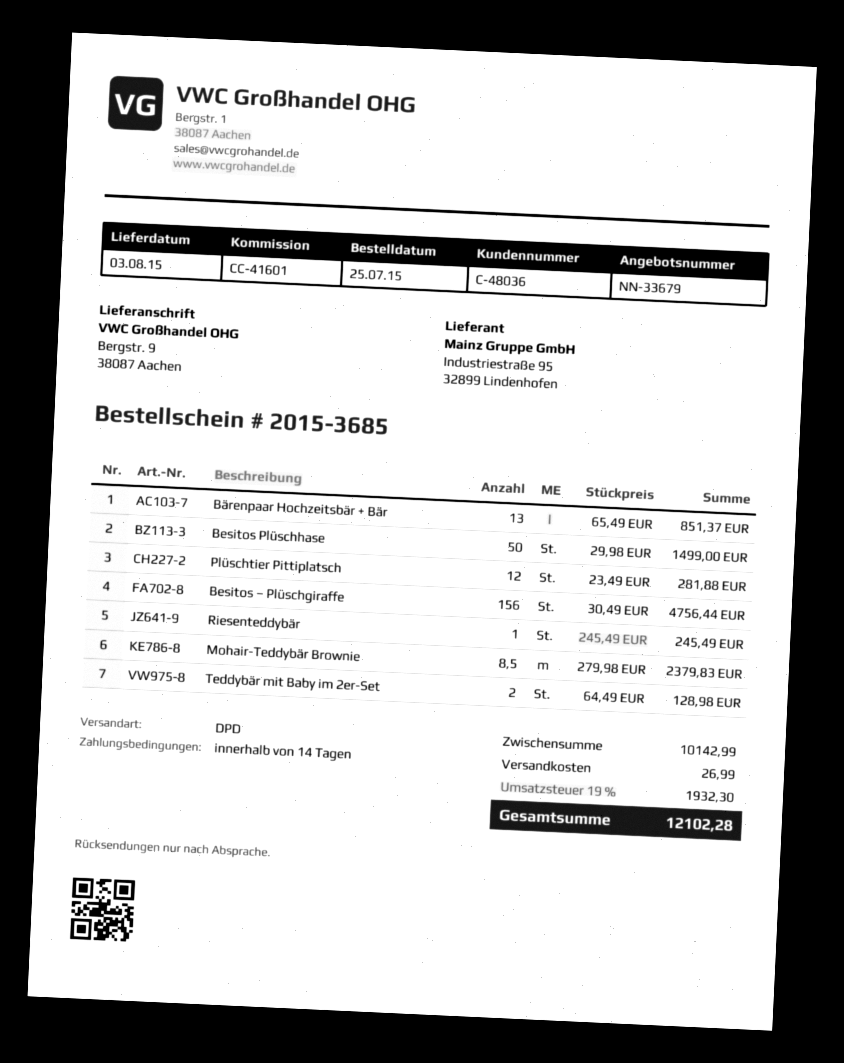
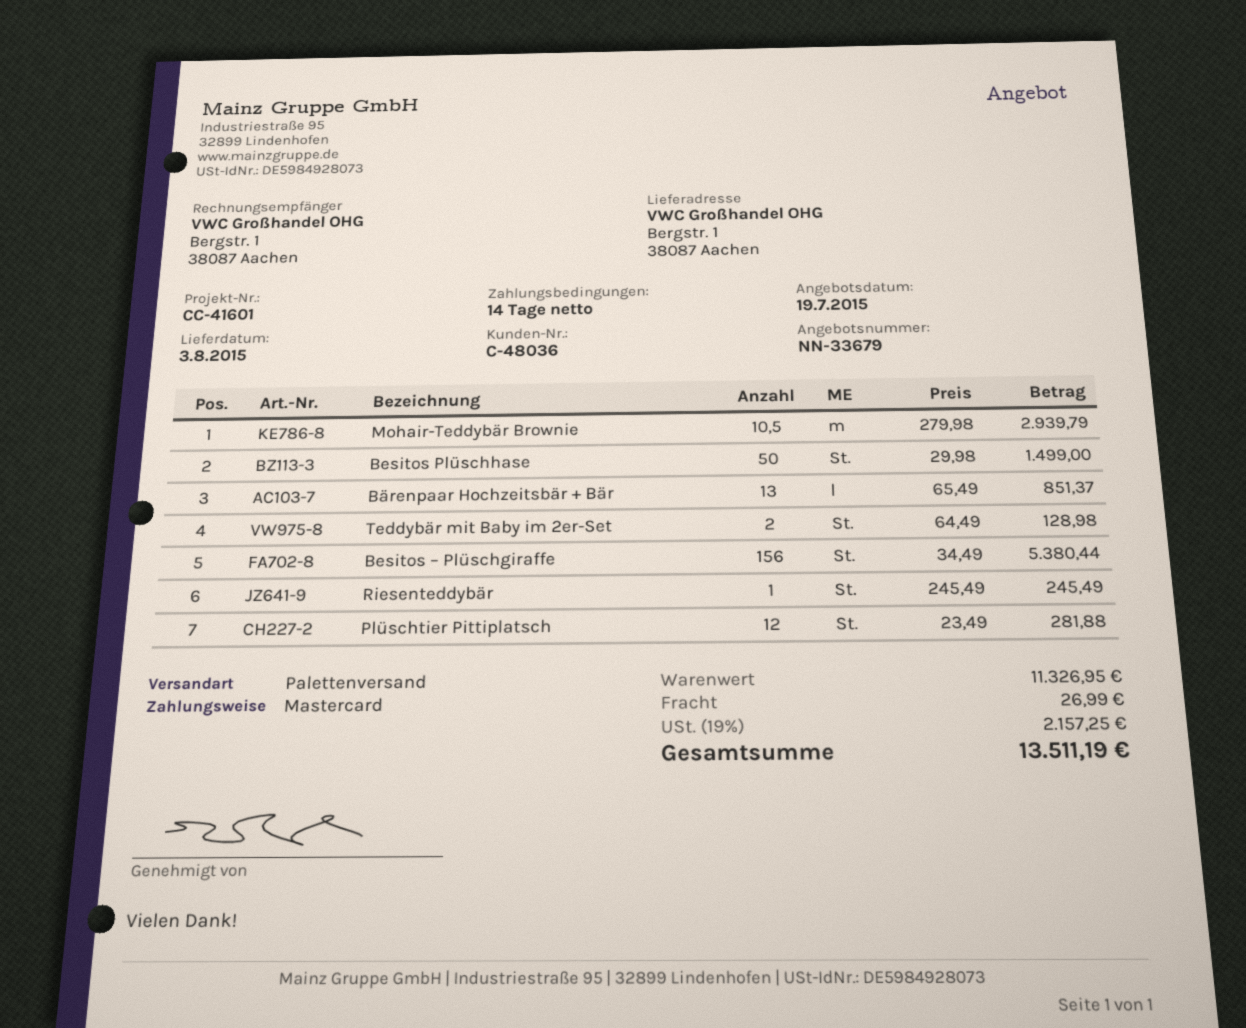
shipping method: DPD -> pallet freight
ship to: Bergstr. 9, 38087 Aachen -> Bergstr. 1, 38087 Aachen
Besitos – Plüschgiraffe: 156 x 30.49 = 4756.44 -> 156 x 34.49 = 5380.44
Mohair-Teddybär Brownie: 8.5 x 279.98 = 2379.83 -> 10.5 x 279.98 = 2939.79
subtotal: 10142.99 -> 11326.95
tax: 19% = 1932.30 -> 19% = 2157.25
total: 12102.28 -> 13511.19

